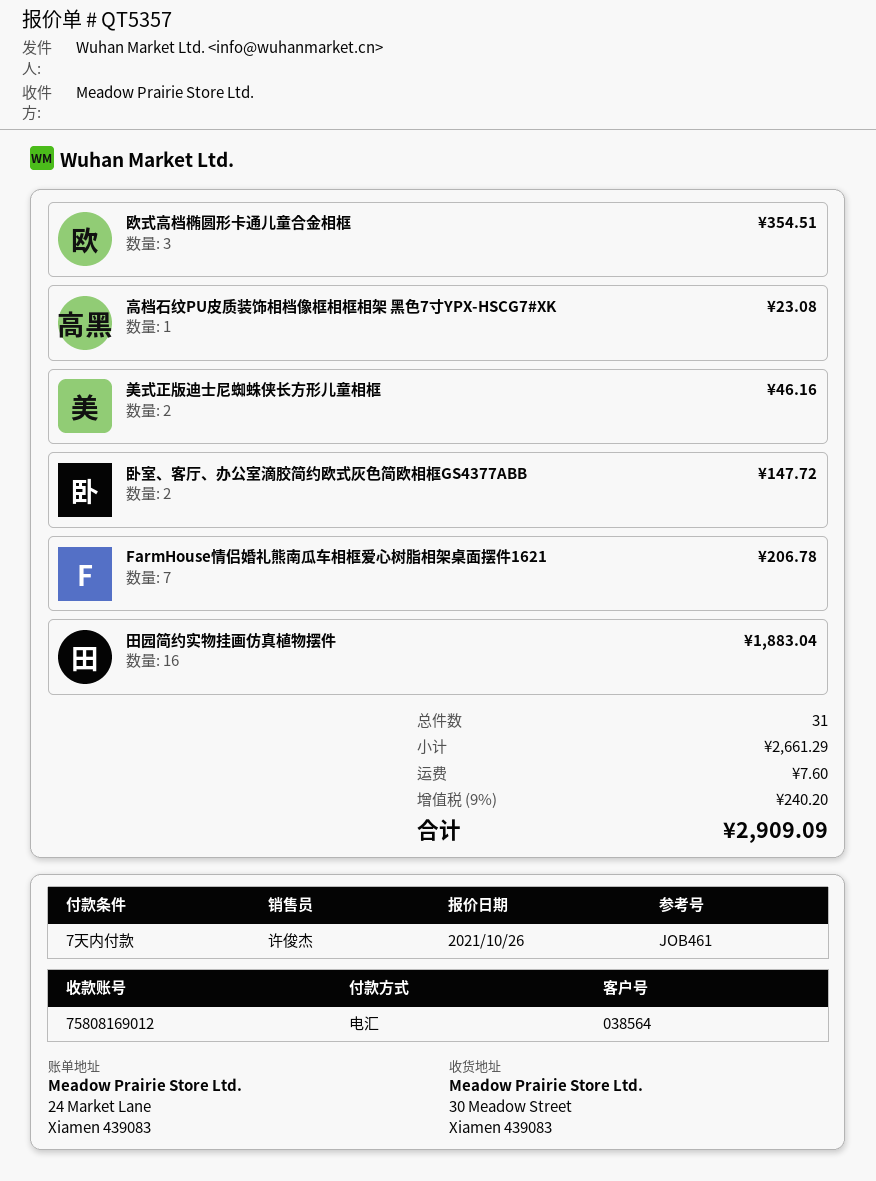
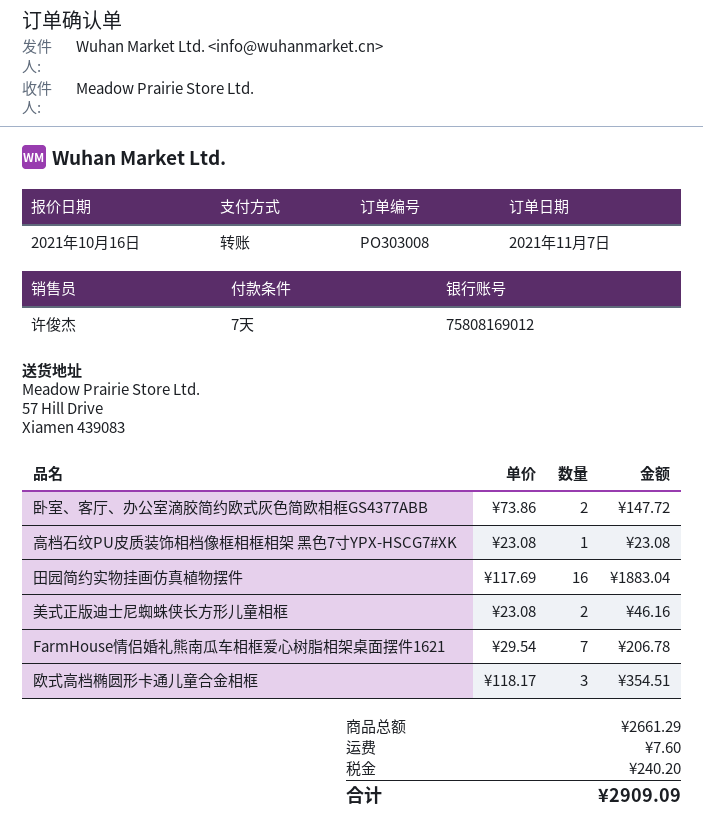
quote date: 2021-10-26 -> 2021-10-16
ship to: 30 Meadow Street, Xiamen 439083 -> 57 Hill Drive, Xiamen 439083

